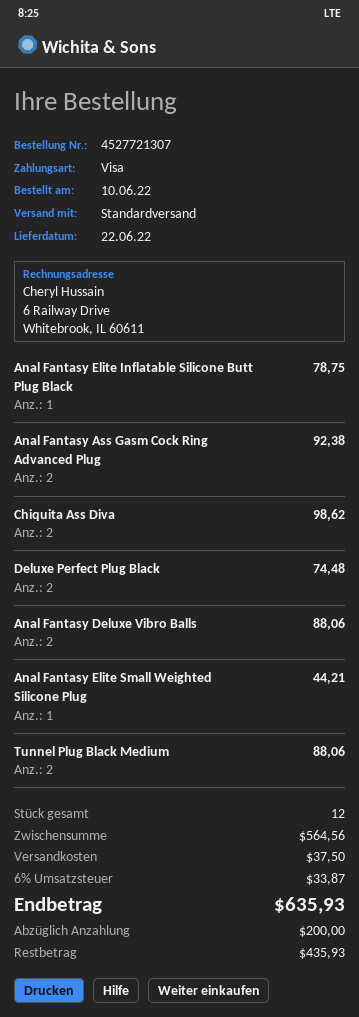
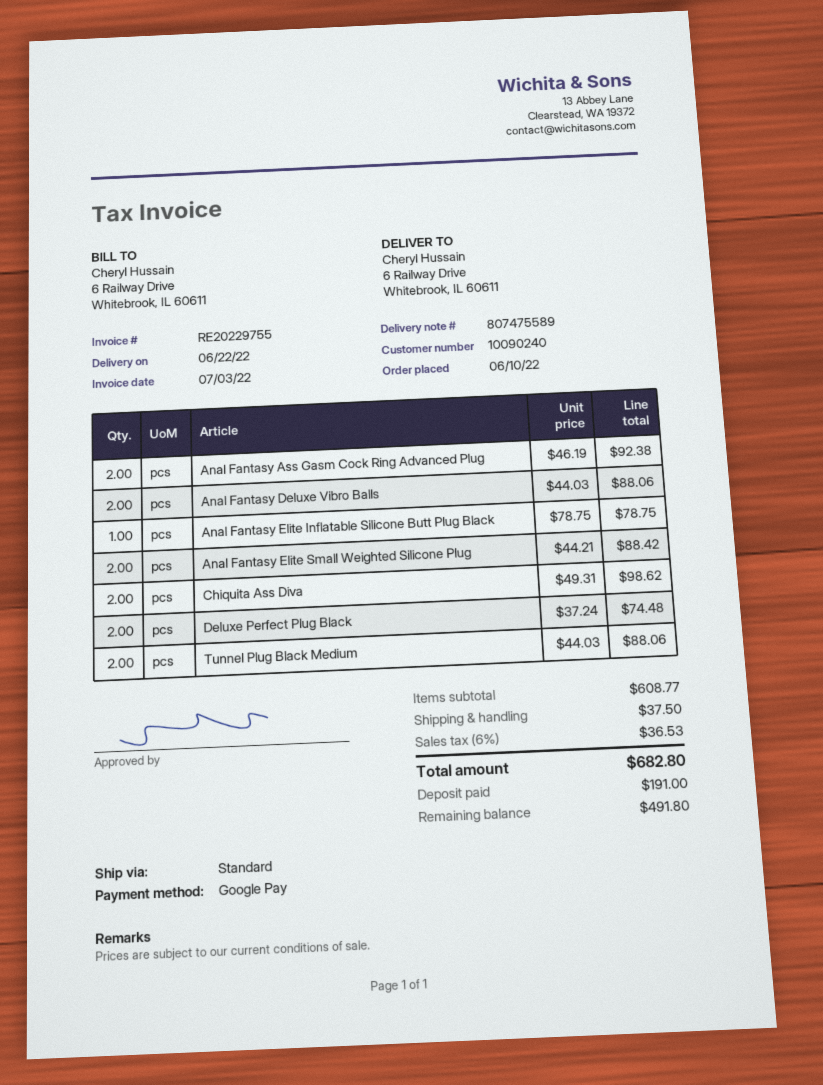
payment method: Visa -> Google Pay
Anal Fantasy Elite Small Weighted Silicone Plug: 1 for 44.21 -> 2 for 88.42
subtotal: 564.56 -> 608.77
tax: 6% = 33.87 -> 6% = 36.53
total: 635.93 -> 682.80
deposit: 200.00 -> 191.00
balance: 435.93 -> 491.80

